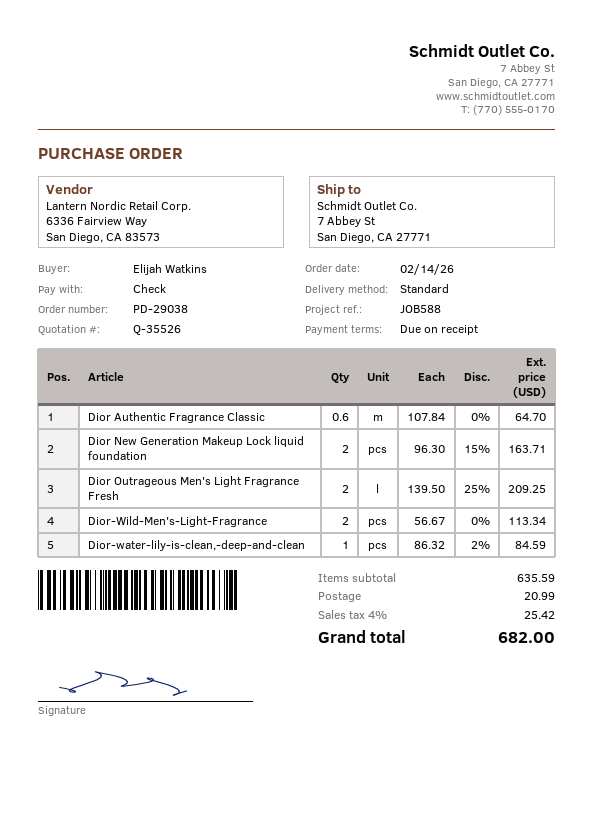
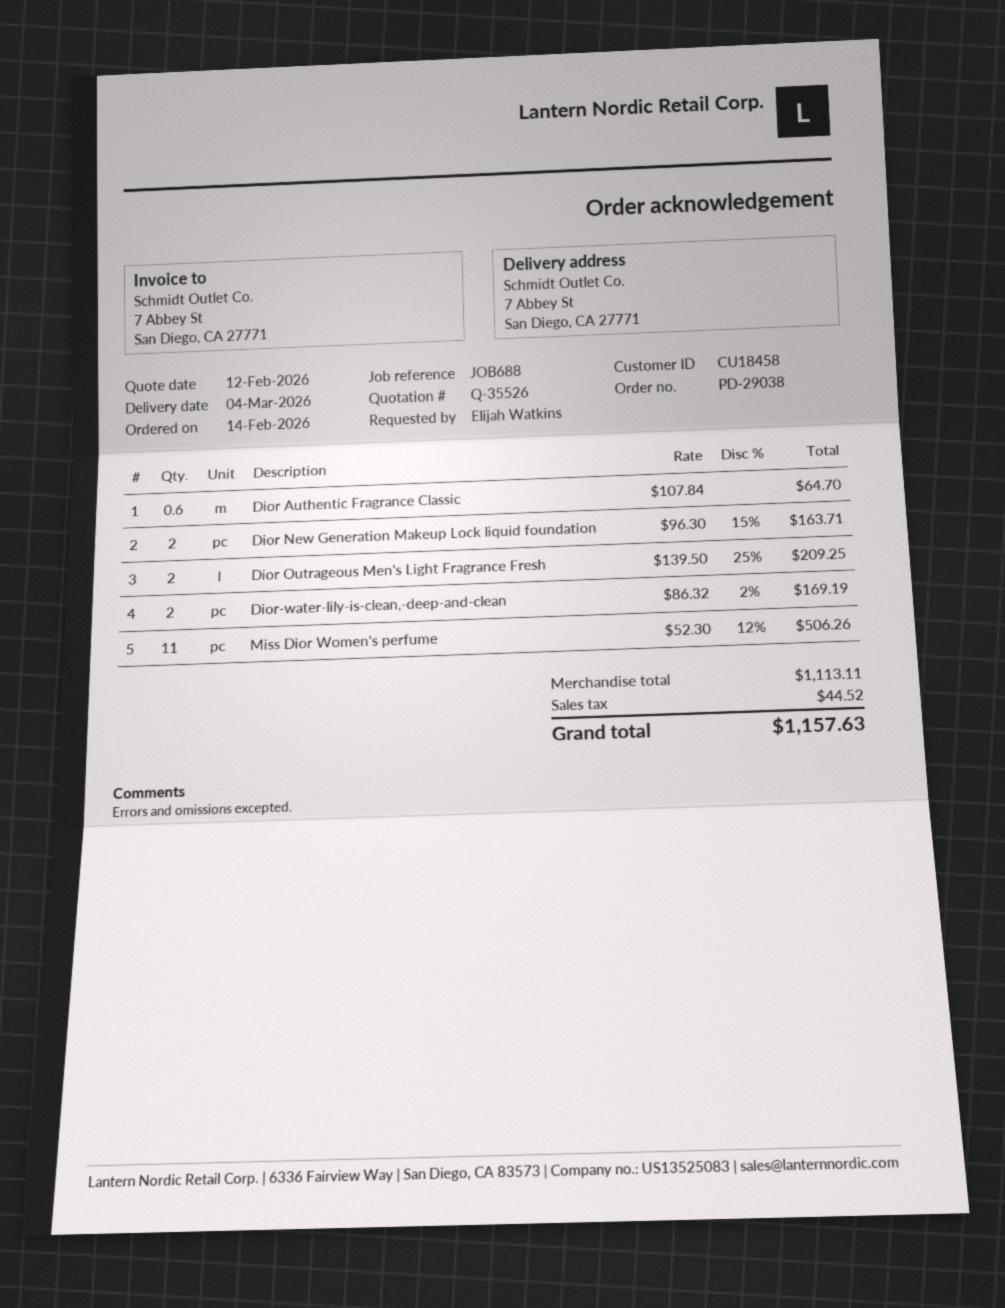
reference: JOB588 -> JOB688
Dior-Wild-Men's-Light-Fragrance: 2 x 56.67 = 113.34 -> none
Dior-water-lily-is-clean,-deep-and-clean: 1 x 86.32 - 2% = 84.59 -> 2 x 86.32 - 2% = 169.19
Miss Dior Women's perfume: none -> 11 x 52.30 - 12% = 506.26
subtotal: 635.59 -> 1113.11
shipping: 20.99 -> none
tax: 25.42 -> 44.52
total: 682.00 -> 1157.63

